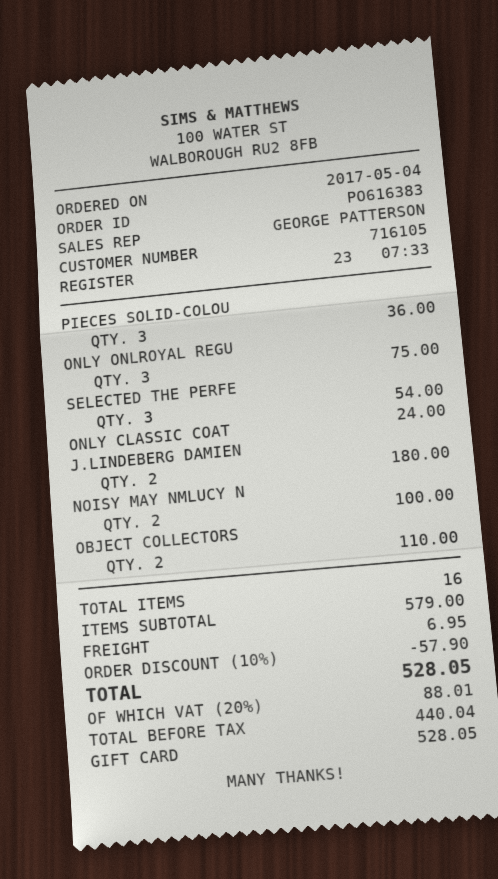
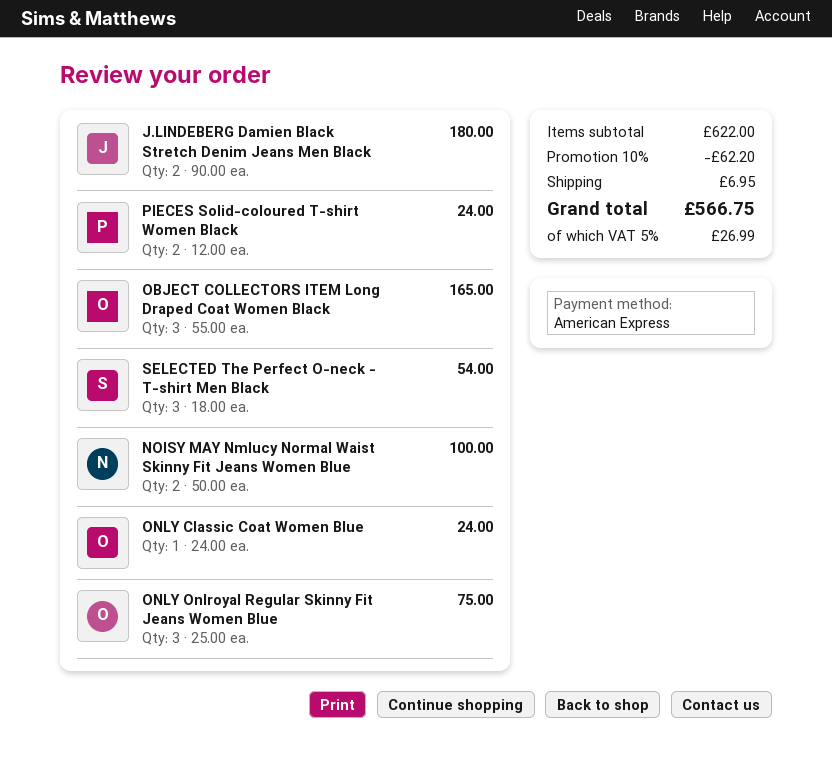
payment method: gift card -> American Express
PIECES SOLID-COLOU: 3 for 36.00 -> 2 for 24.00
OBJECT COLLECTORS: 2 for 110.00 -> 3 for 165.00
subtotal: 579.00 -> 622.00
discount: 10% = 57.90 -> 10% = 62.20
tax: 20% = 88.01 -> 5% = 26.99
total: 528.05 -> 566.75

